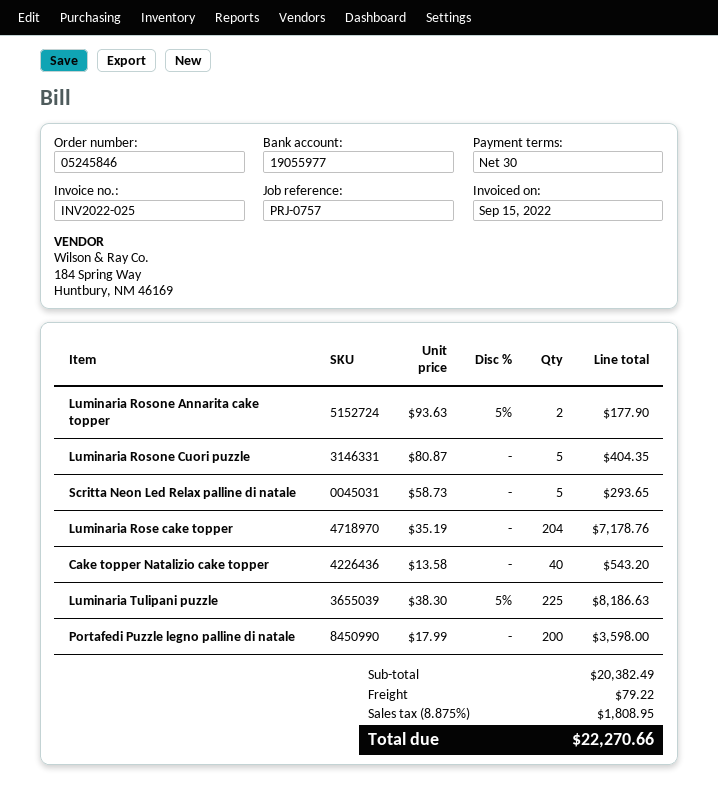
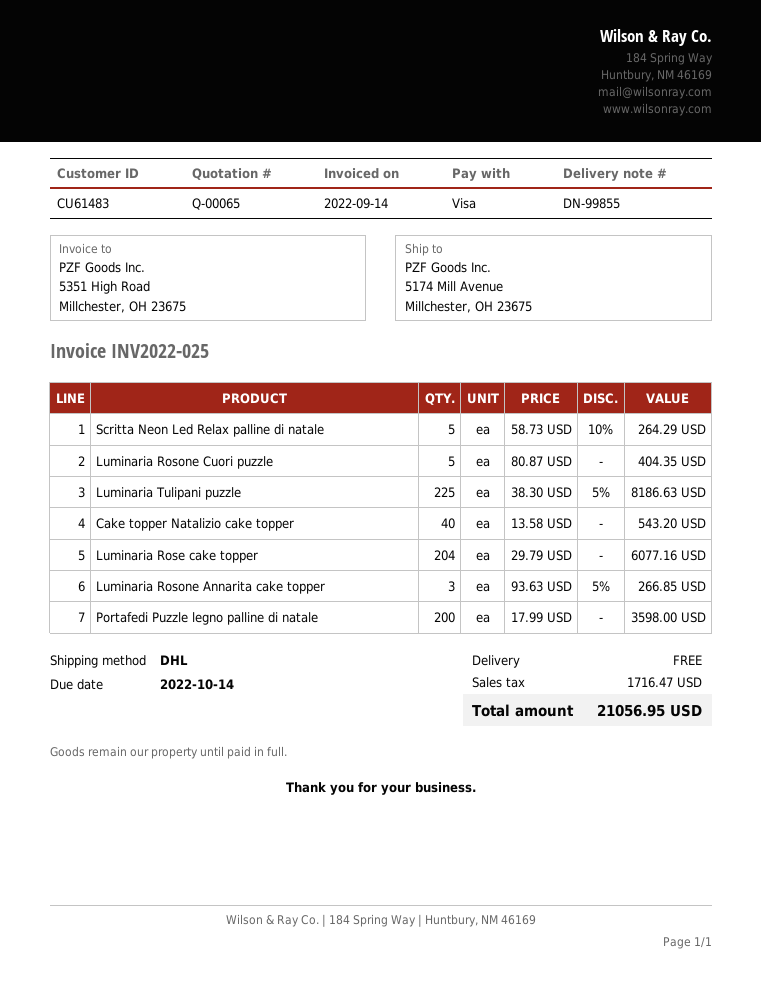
invoice date: 2022-09-15 -> 2022-09-14
Luminaria Rosone Annarita cake topper: 2 x 93.63 - 5% = 177.90 -> 3 x 93.63 - 5% = 266.85
Scritta Neon Led Relax palline di natale: 5 x 58.73 = 293.65 -> 5 x 58.73 - 10% = 264.29
Luminaria Rose cake topper: 204 x 35.19 = 7178.76 -> 204 x 29.79 = 6077.16
shipping: 79.22 -> 0.00
tax: 1808.95 -> 1716.47
total: 22270.66 -> 21056.95

